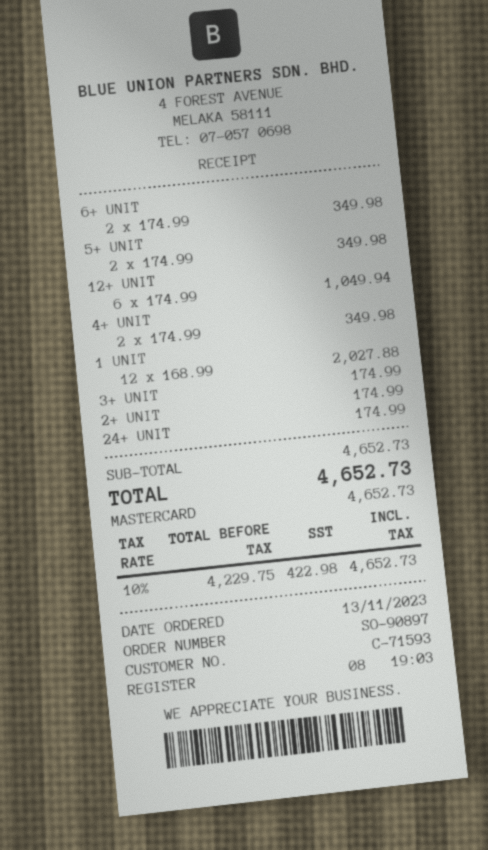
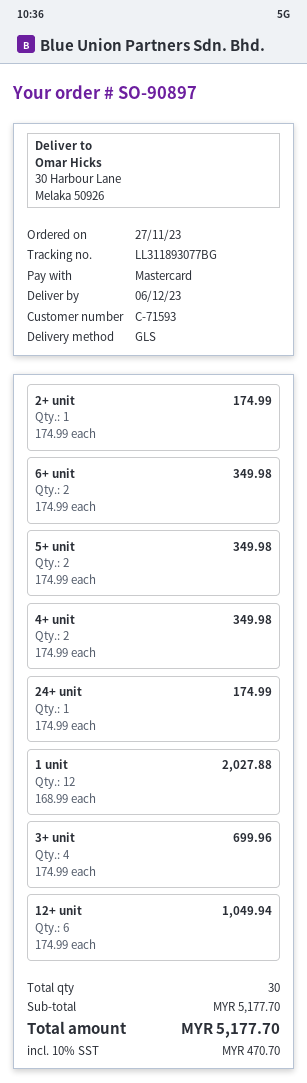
order date: 2023-11-13 -> 2023-11-27
3+ UNIT: 1 x 174.99 = 174.99 -> 4 x 174.99 = 699.96
subtotal: 4652.73 -> 5177.70
tax: 10% = 422.98 -> 10% = 470.70
total: 4652.73 -> 5177.70

